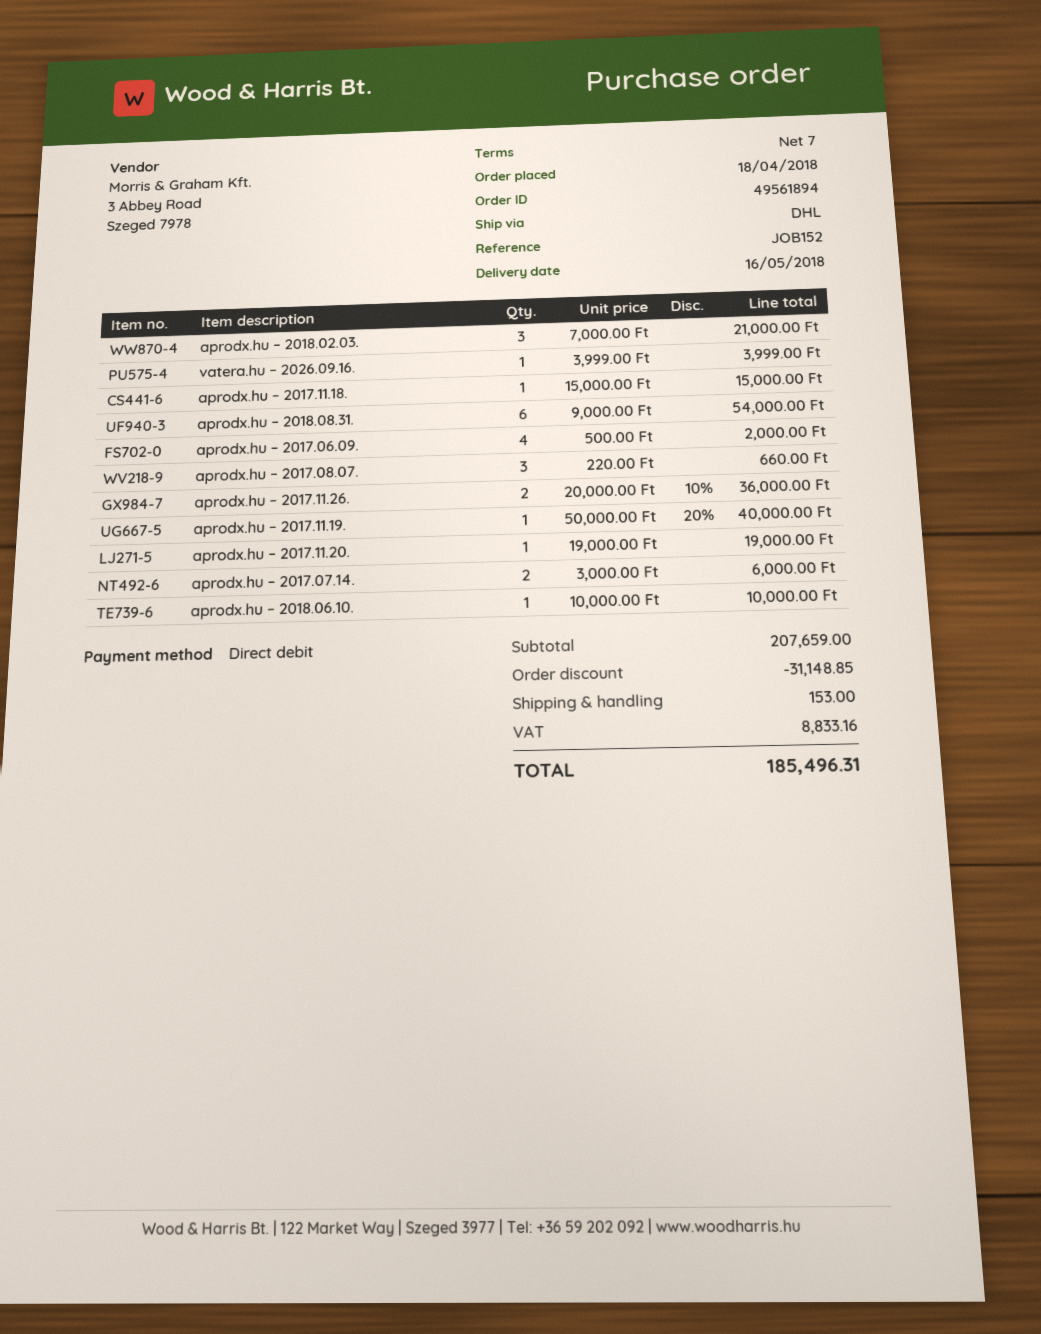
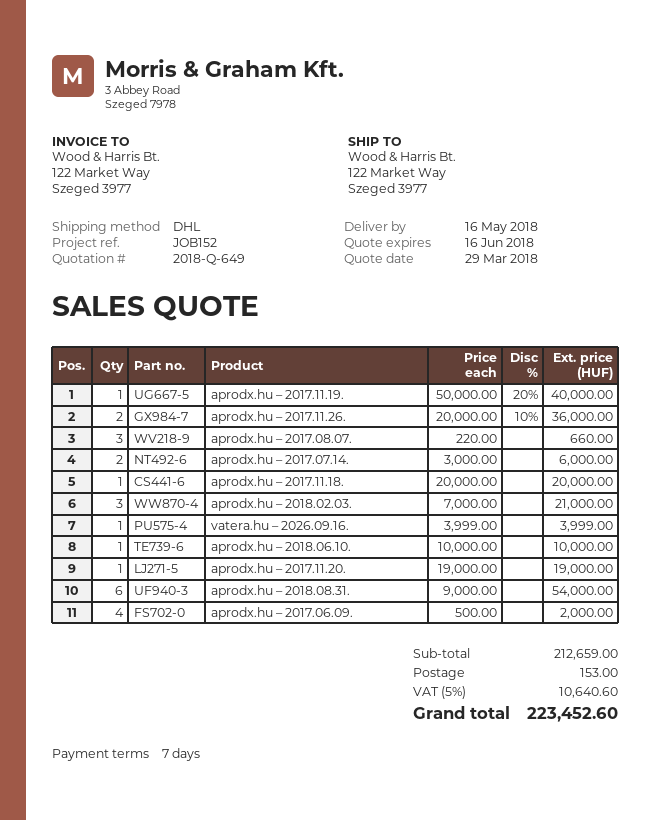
aprodx.hu – 2017.11.18.: 1 x 15000.00 = 15000.00 -> 1 x 20000.00 = 20000.00
subtotal: 207659.00 -> 212659.00
discount: 31148.85 -> none
tax: 8833.16 -> 10640.60
total: 185496.31 -> 223452.60

